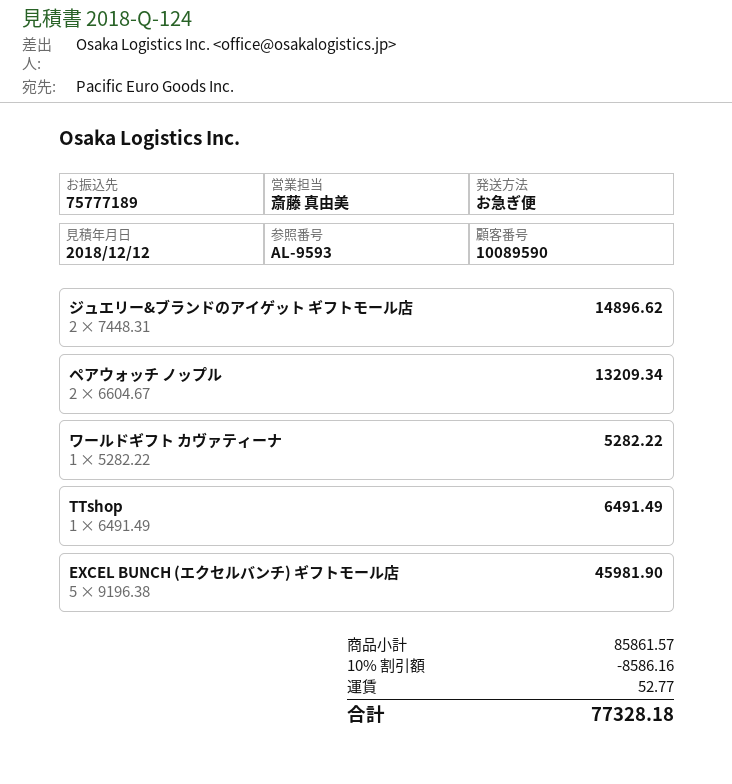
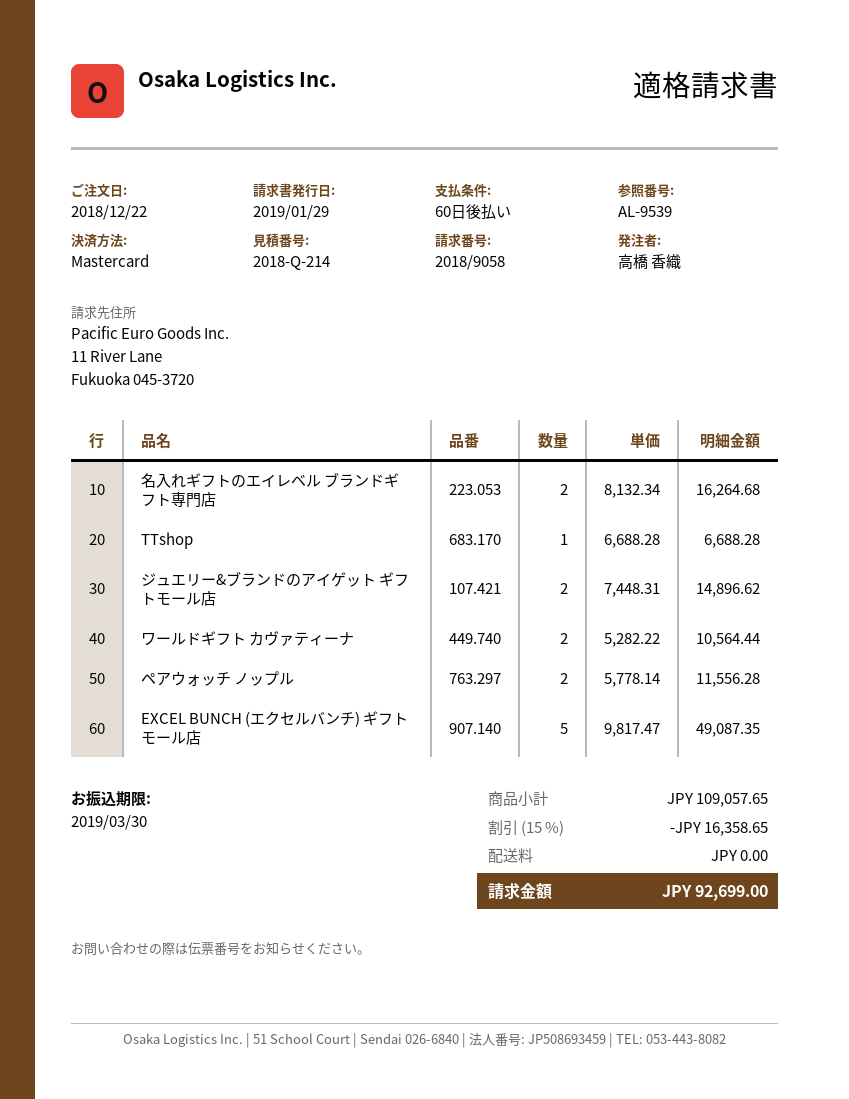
quote number: 2018-Q-124 -> 2018-Q-214
reference: AL-9593 -> AL-9539
ペアウォッチ ノップル: 2 x 6604.67 = 13209.34 -> 2 x 5778.14 = 11556.28
ワールドギフト カヴァティーナ: 1 x 5282.22 = 5282.22 -> 2 x 5282.22 = 10564.44
TTshop: 1 x 6491.49 = 6491.49 -> 1 x 6688.28 = 6688.28
EXCEL BUNCH (エクセルバンチ) ギフトモール店: 5 x 9196.38 = 45981.90 -> 5 x 9817.47 = 49087.35
名入れギフトのエイレベル ブランドギフト専門店: none -> 2 x 8132.34 = 16264.68
subtotal: 85861.57 -> 109057.65
discount: 10% = 8586.16 -> 15% = 16358.65
shipping: 52.77 -> 0.00
total: 77328.18 -> 92699.00

